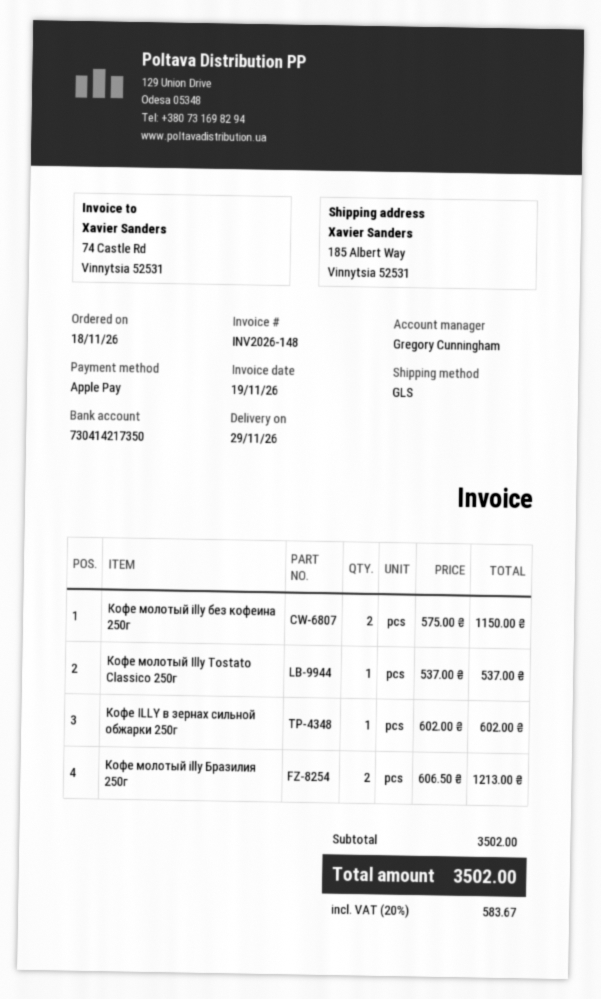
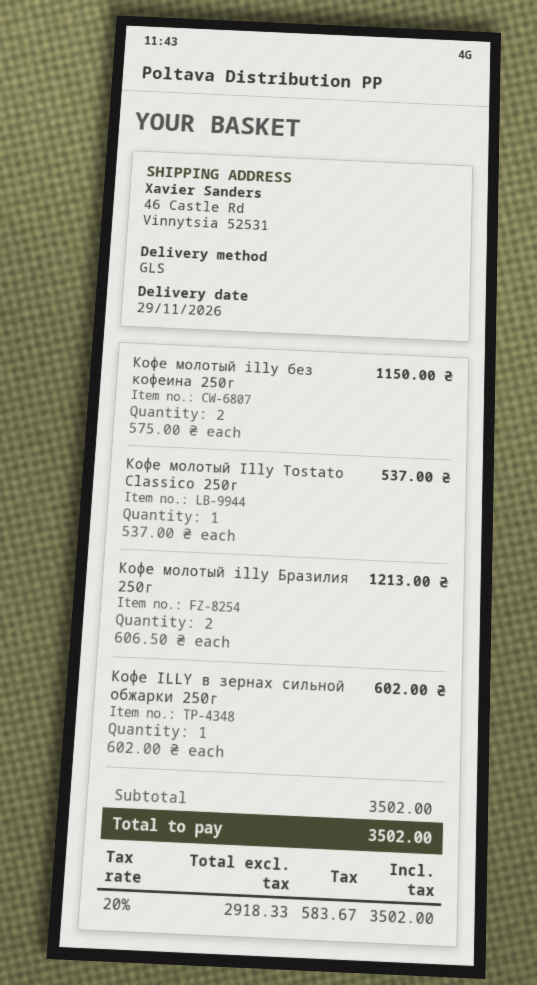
ship to: 185 Albert Way, Vinnytsia 52531 -> 46 Castle Rd, Vinnytsia 52531

